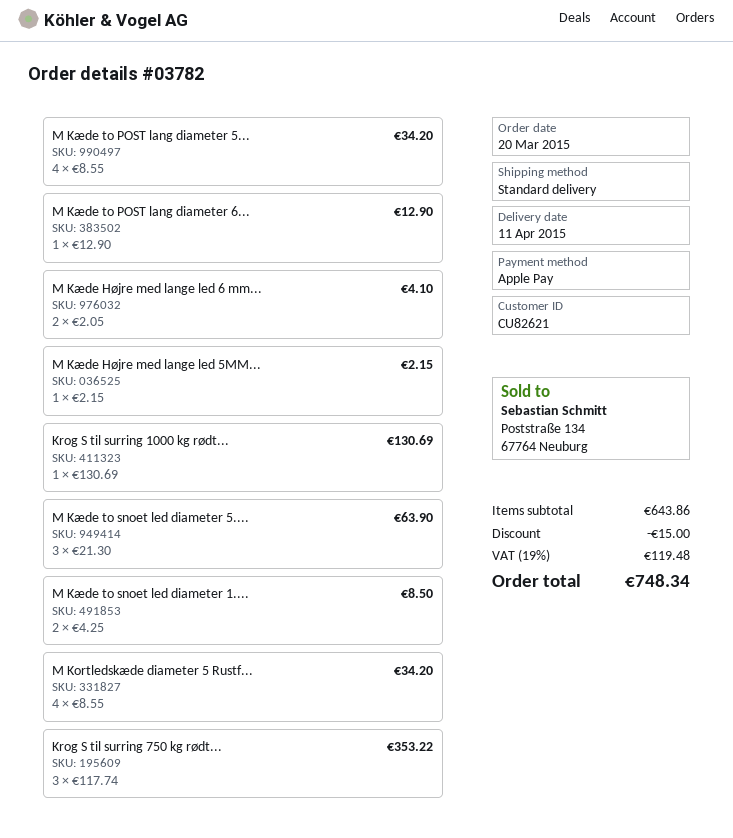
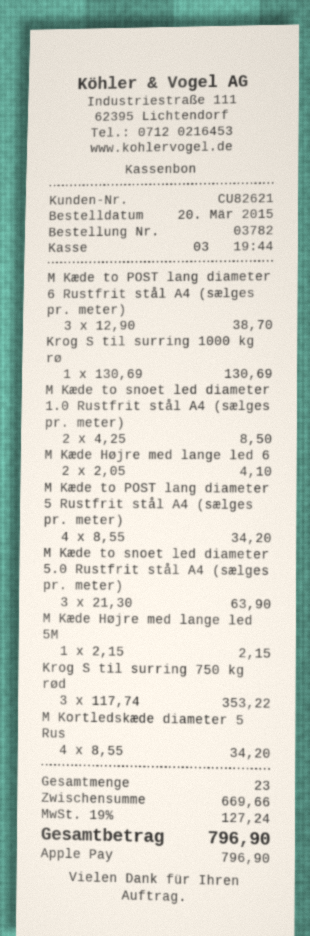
M Kæde to POST lang diameter 6...: 1 x 12.90 = 12.90 -> 3 x 12.90 = 38.70
subtotal: 643.86 -> 669.66
discount: 15.00 -> none
tax: 19% = 119.48 -> 19% = 127.24
total: 748.34 -> 796.90

